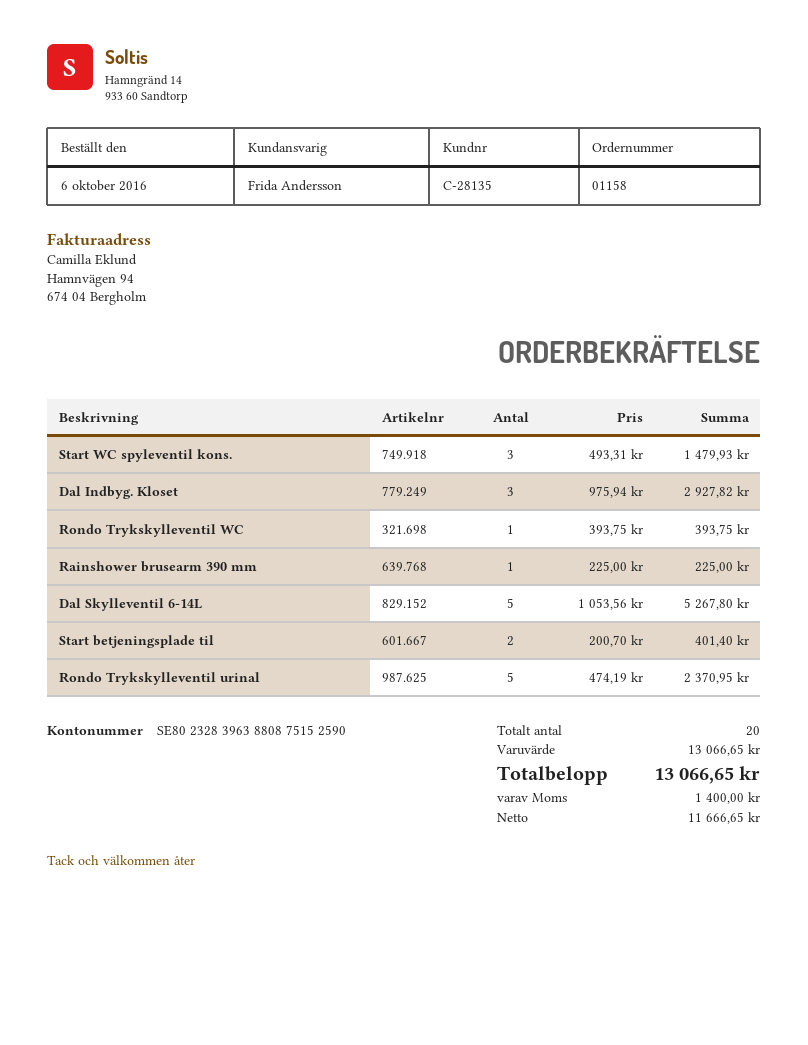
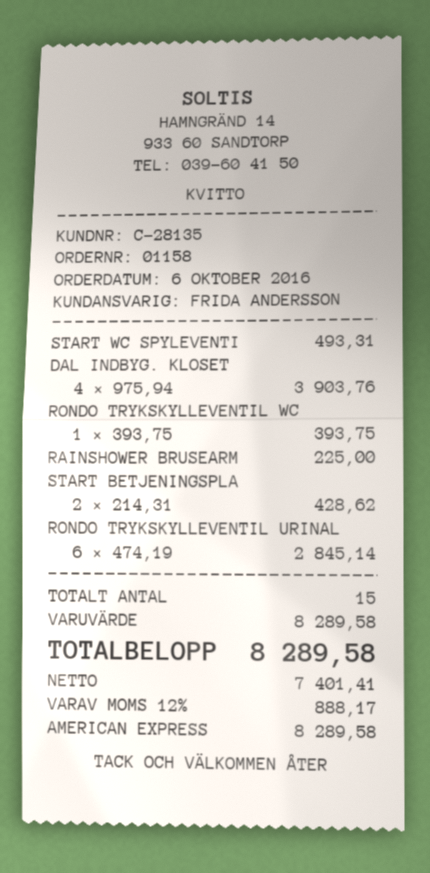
Start WC spyleventil kons.: 3 x 493.31 = 1479.93 -> 1 x 493.31 = 493.31
Dal Indbyg. Kloset: 3 x 975.94 = 2927.82 -> 4 x 975.94 = 3903.76
Dal Skylleventil 6-14L: 5 x 1053.56 = 5267.80 -> none
Start betjeningsplade til: 2 x 200.70 = 401.40 -> 2 x 214.31 = 428.62
Rondo Trykskylleventil urinal: 5 x 474.19 = 2370.95 -> 6 x 474.19 = 2845.14
total quantity: 20 -> 15
subtotal: 13066.65 -> 8289.58
net: 11666.65 -> 7401.41
tax: 1400.00 -> 888.17
total: 13066.65 -> 8289.58

